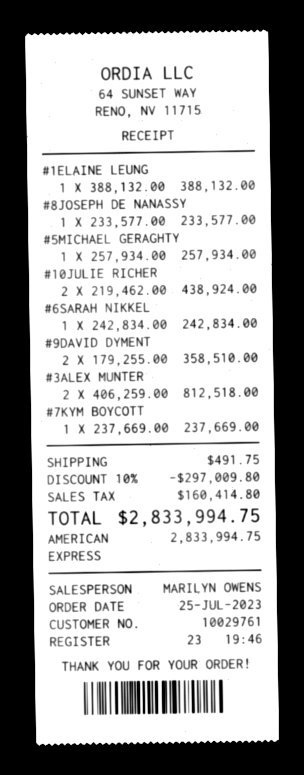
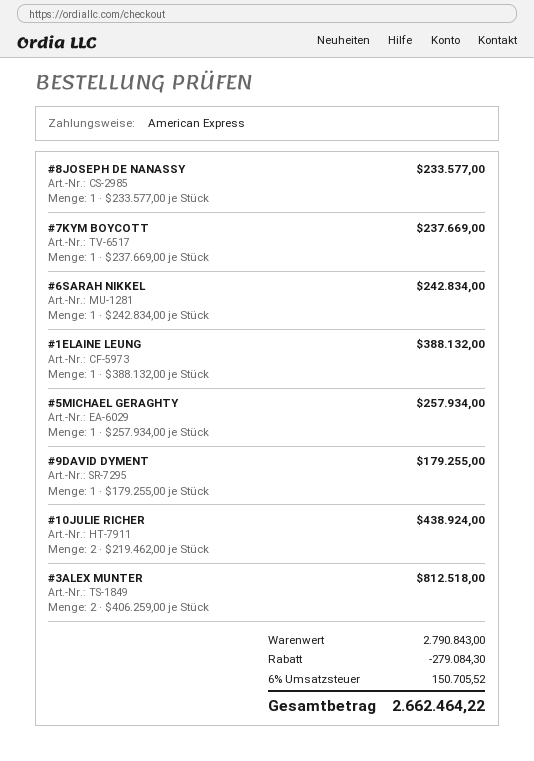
#9DAVID DYMENT: 2 x 179255.00 = 358510.00 -> 1 x 179255.00 = 179255.00
discount: 297009.80 -> 279084.30
shipping: 491.75 -> none
tax: 160414.80 -> 150705.52
total: 2833994.75 -> 2662464.22

